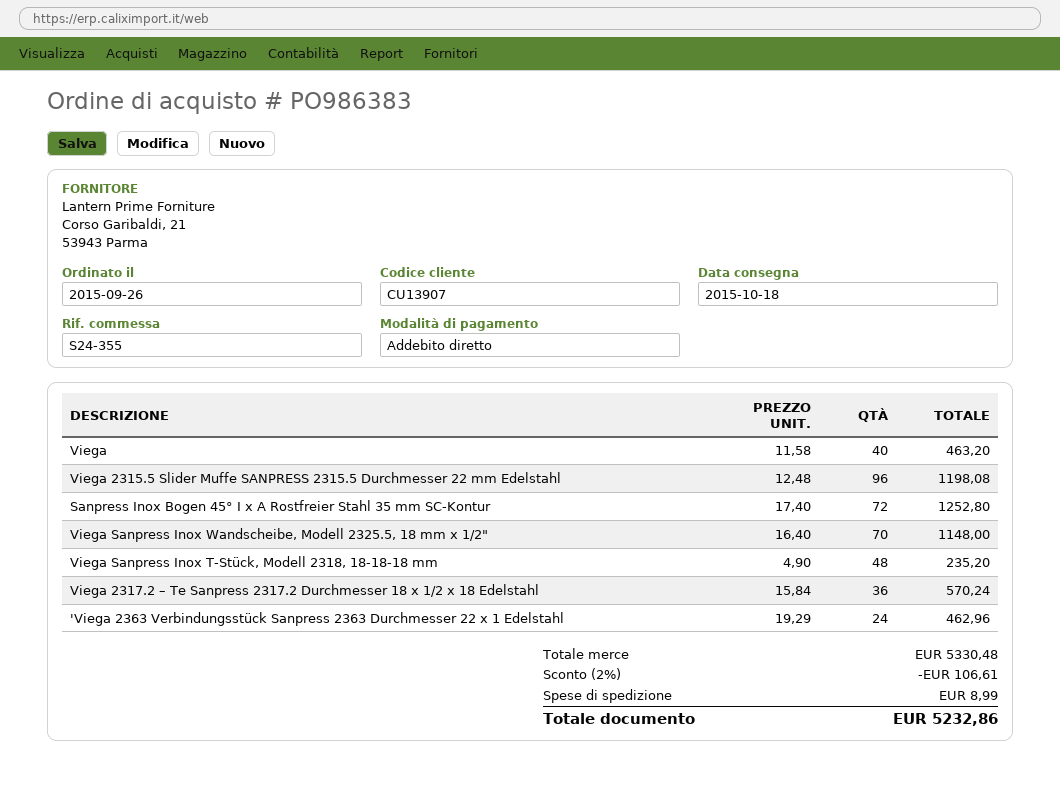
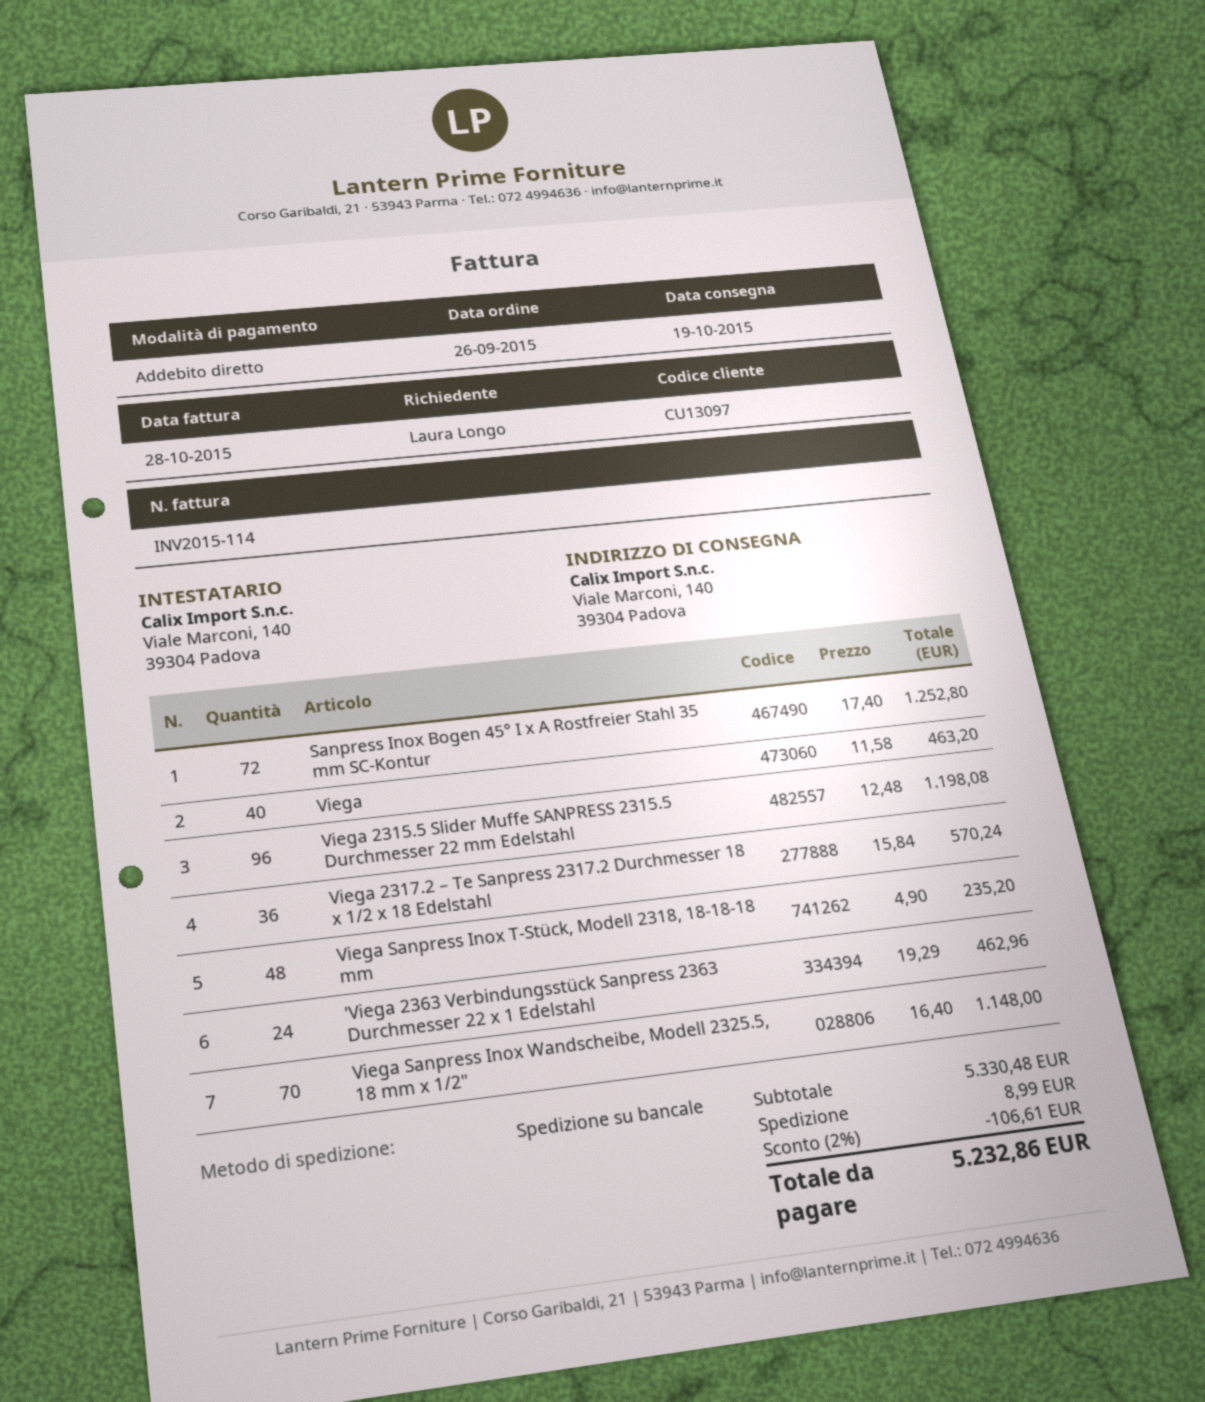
delivery date: 2015-10-18 -> 2015-10-19
customer number: CU13907 -> CU13097

